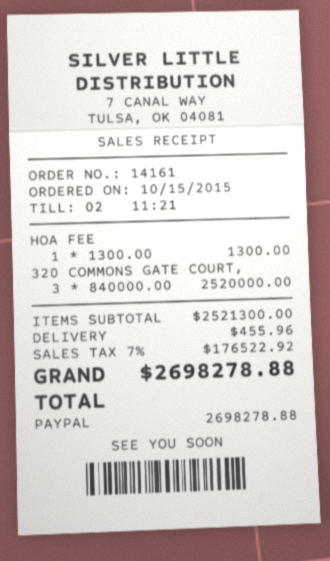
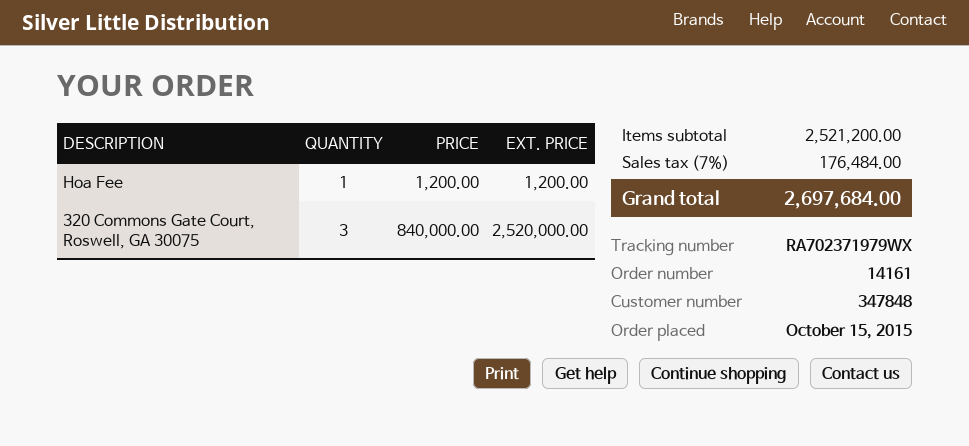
HOA FEE: 1 x 1300.00 = 1300.00 -> 1 x 1200.00 = 1200.00
subtotal: 2521300.00 -> 2521200.00
shipping: 455.96 -> none
tax: 7% = 176522.92 -> 7% = 176484.00
total: 2698278.88 -> 2697684.00

